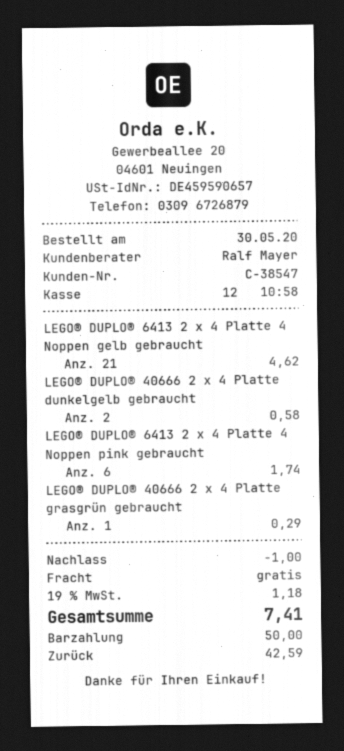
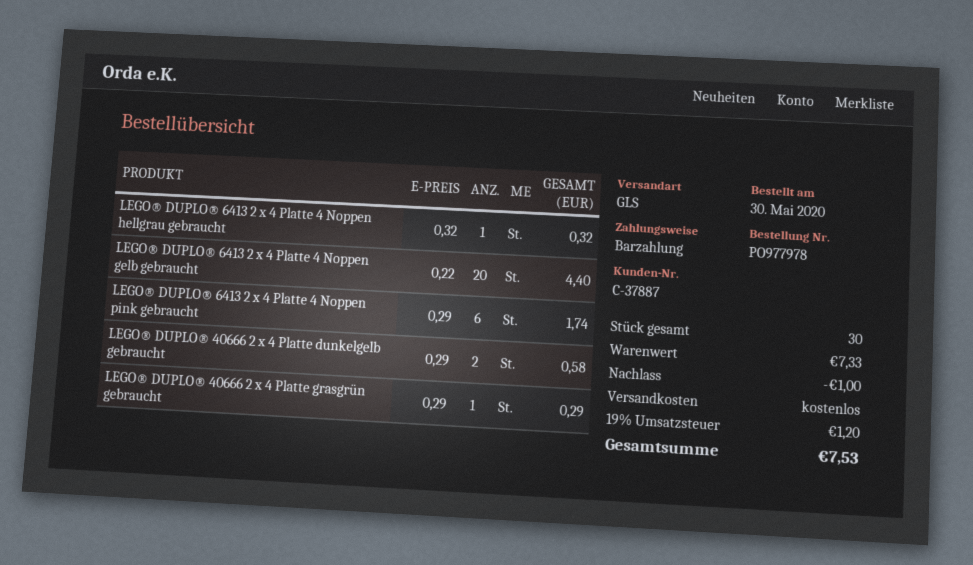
customer number: C-38547 -> C-37887
LEGO® DUPLO® 6413 2 x 4 Platte 4 Noppen gelb gebraucht: 21 for 4.62 -> 20 for 4.40
LEGO® DUPLO® 6413 2 x 4 Platte 4 Noppen hellgrau gebraucht: none -> 1 for 0.32
tax: 19% = 1.18 -> 19% = 1.20
total: 7.41 -> 7.53

